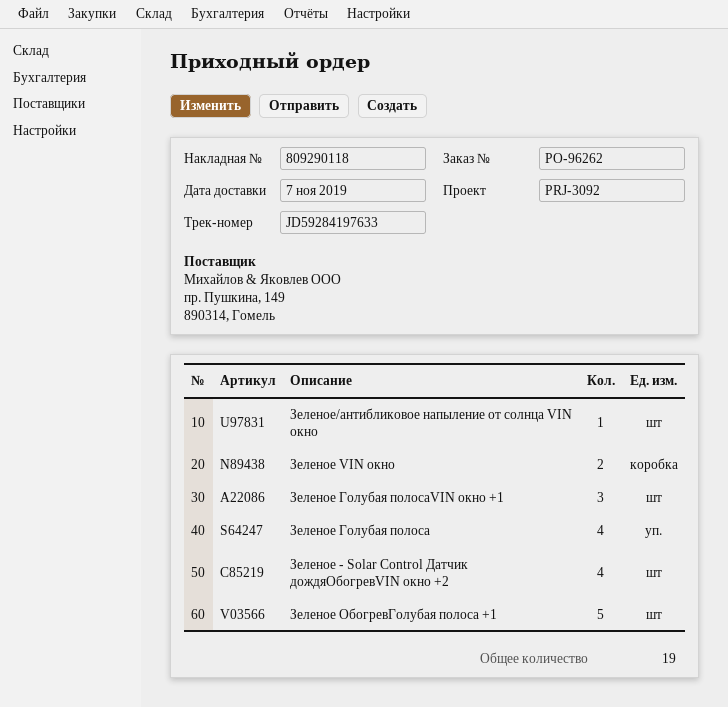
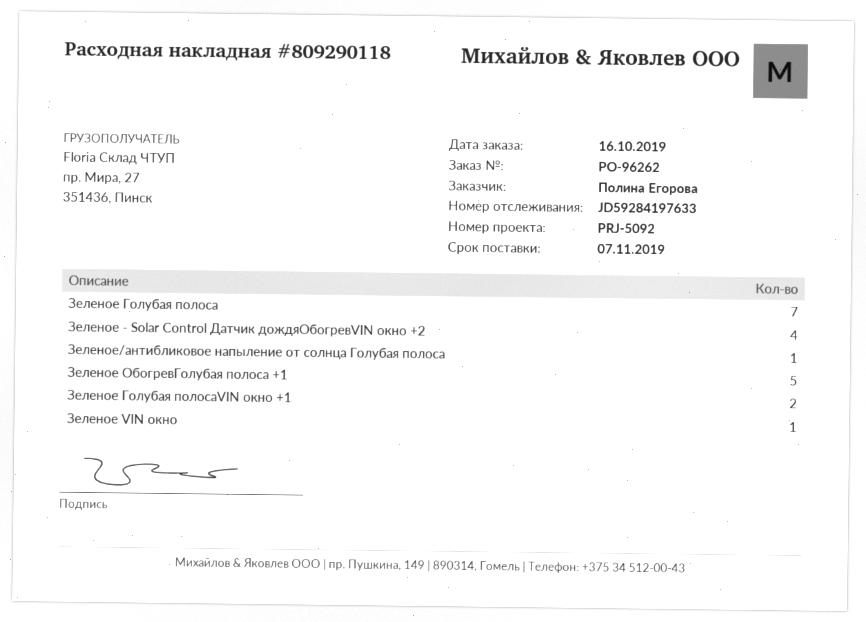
reference: PRJ-3092 -> PRJ-5092
Зеленое/антибликовое напыление от солнца VIN окно: 1 -> none
Зеленое VIN окно: 2 -> 1
Зеленое Голубая полосаVIN окно +1: 3 -> 2
Зеленое Голубая полоса: 4 -> 7
Зеленое/антибликовое напыление от солнца Голубая полоса: none -> 1

